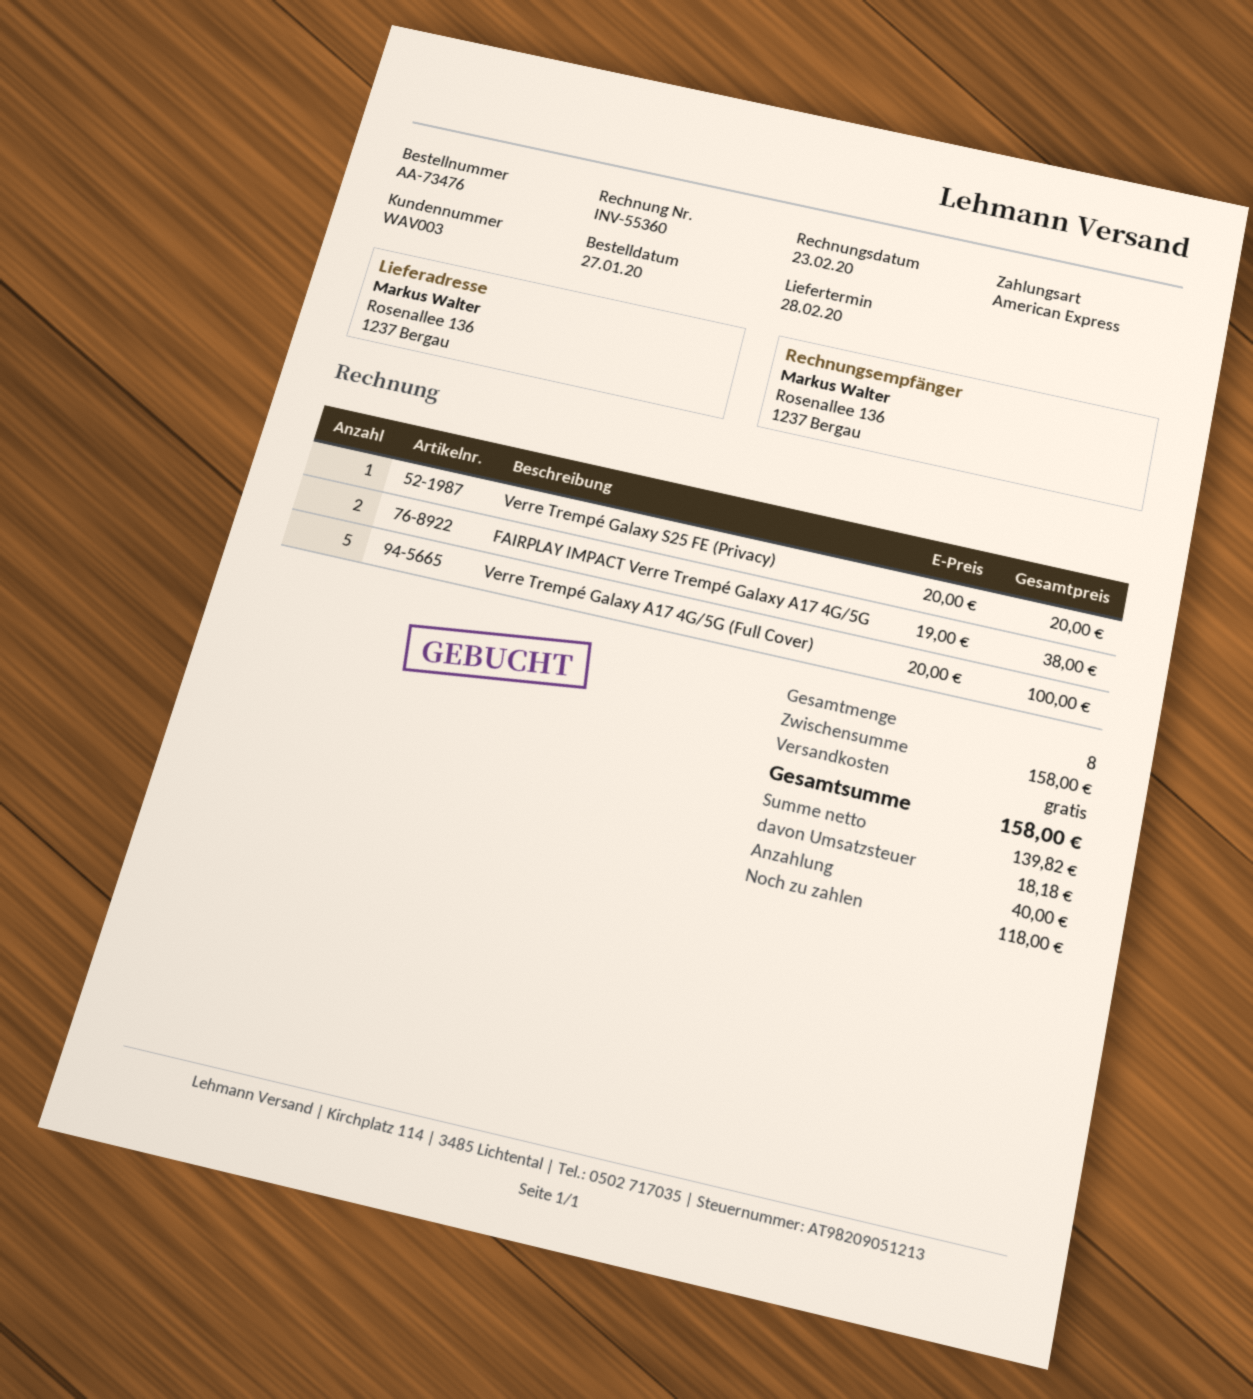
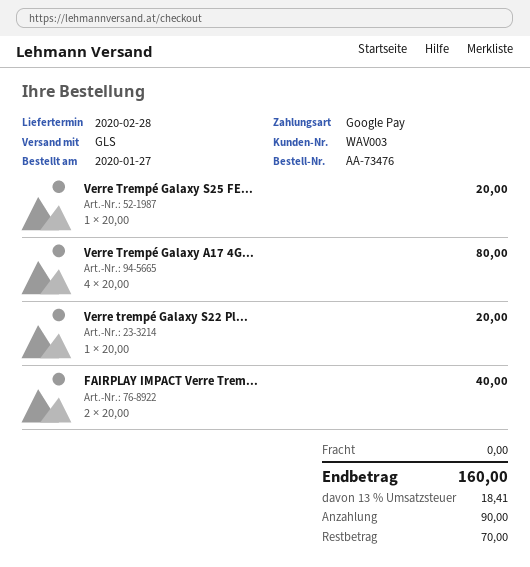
payment method: American Express -> Google Pay
FAIRPLAY IMPACT Verre Trempé Galaxy A17 4G/5G: 2 x 19.00 = 38.00 -> 2 x 20.00 = 40.00
Verre Trempé Galaxy A17 4G/5G (Full Cover): 5 x 20.00 = 100.00 -> 4 x 20.00 = 80.00
Verre trempé Galaxy S22 Pl...: none -> 1 x 20.00 = 20.00
tax: 18.18 -> 18.41
total: 158.00 -> 160.00
deposit: 40.00 -> 90.00
balance: 118.00 -> 70.00

